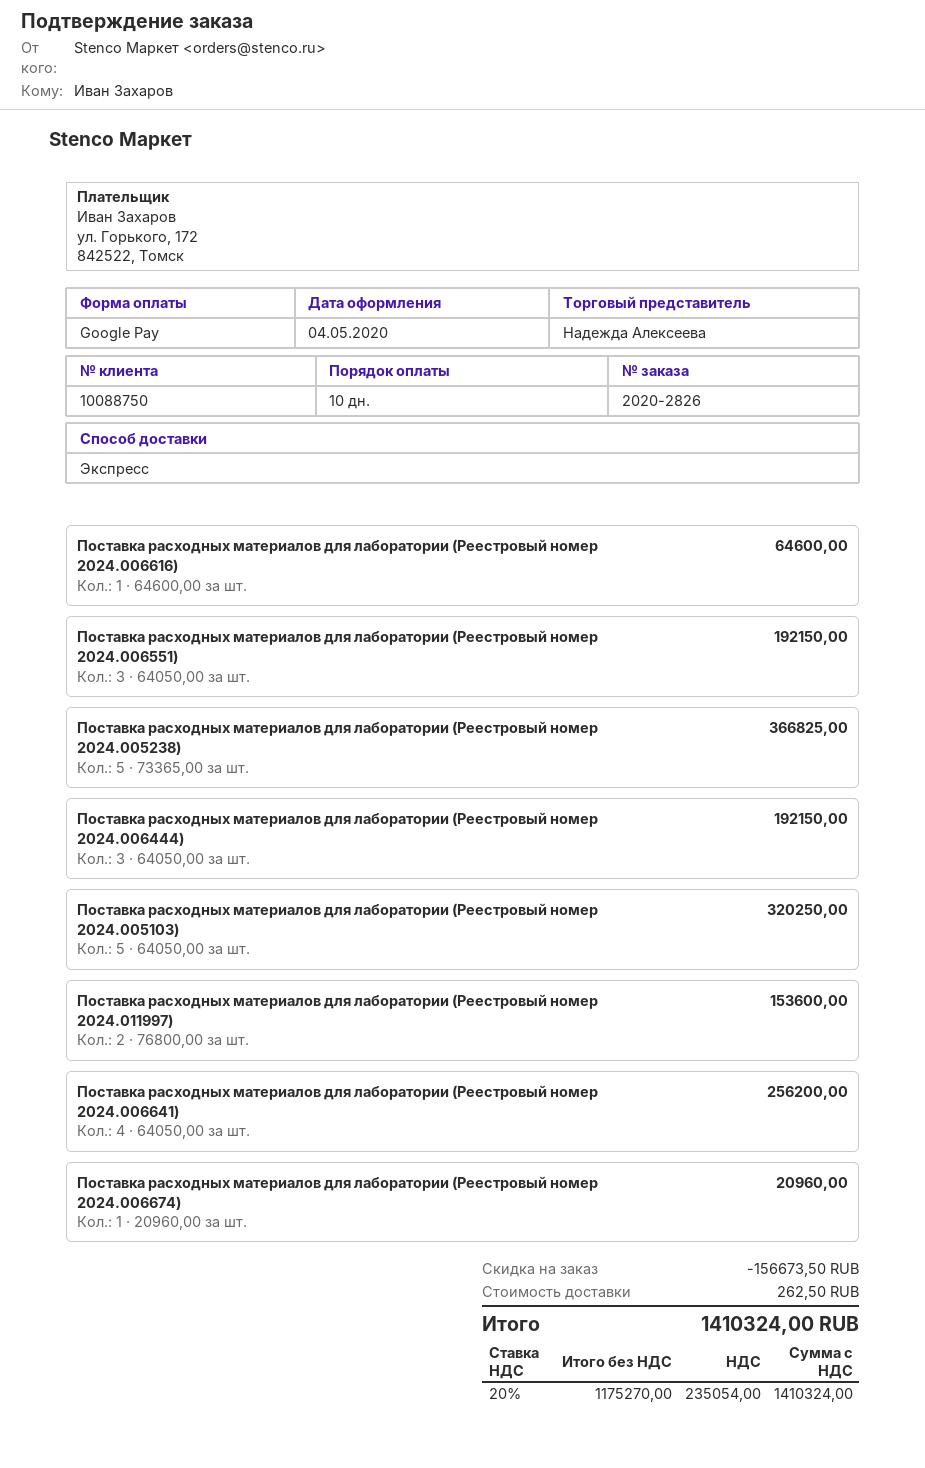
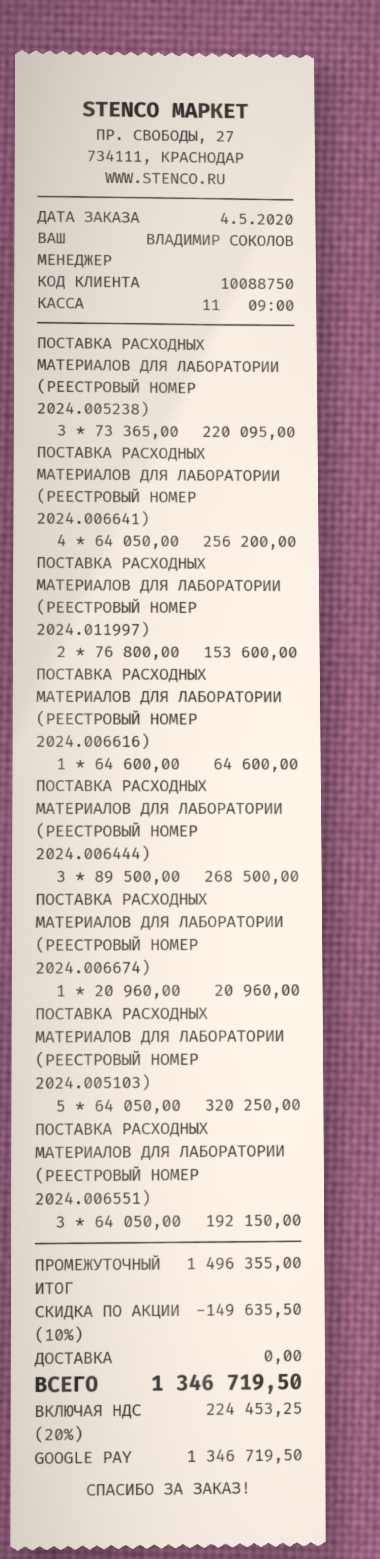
sales rep: Надежда Алексеева -> ВЛАДИМИР СОКОЛОВ
Поставка расходных материалов для лаборатории (Реестровый номер 2024.005238): 5 x 73365.00 = 366825.00 -> 3 x 73365.00 = 220095.00
Поставка расходных материалов для лаборатории (Реестровый номер 2024.006444): 3 x 64050.00 = 192150.00 -> 3 x 89500.00 = 268500.00
discount: 156673.50 -> 149635.50
shipping: 262.50 -> 0.00
tax: 20% = 235054.00 -> 20% = 224453.25
total: 1410324.00 -> 1346719.50

